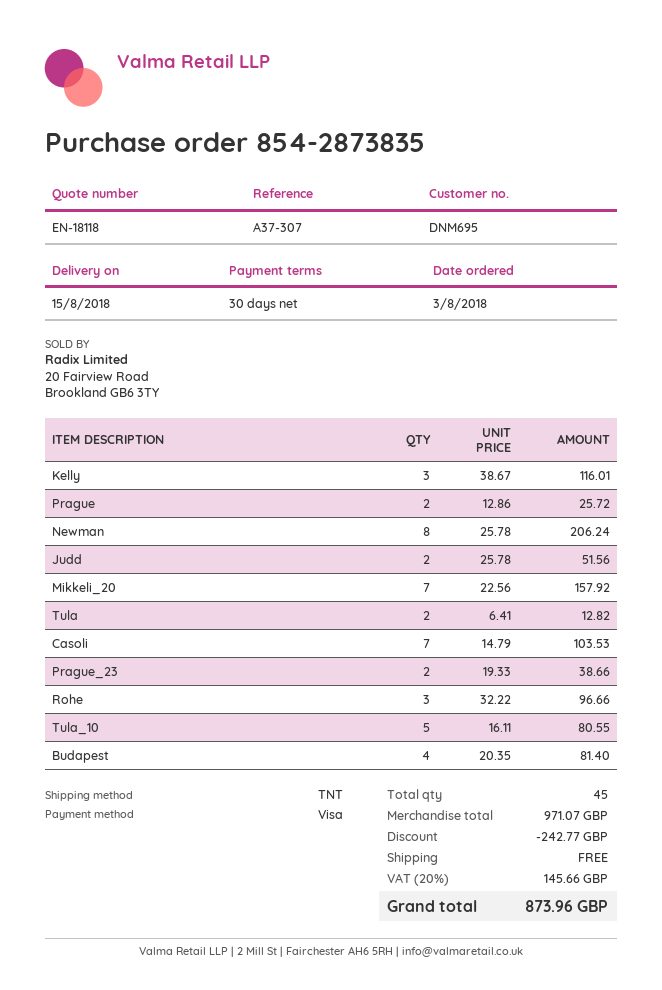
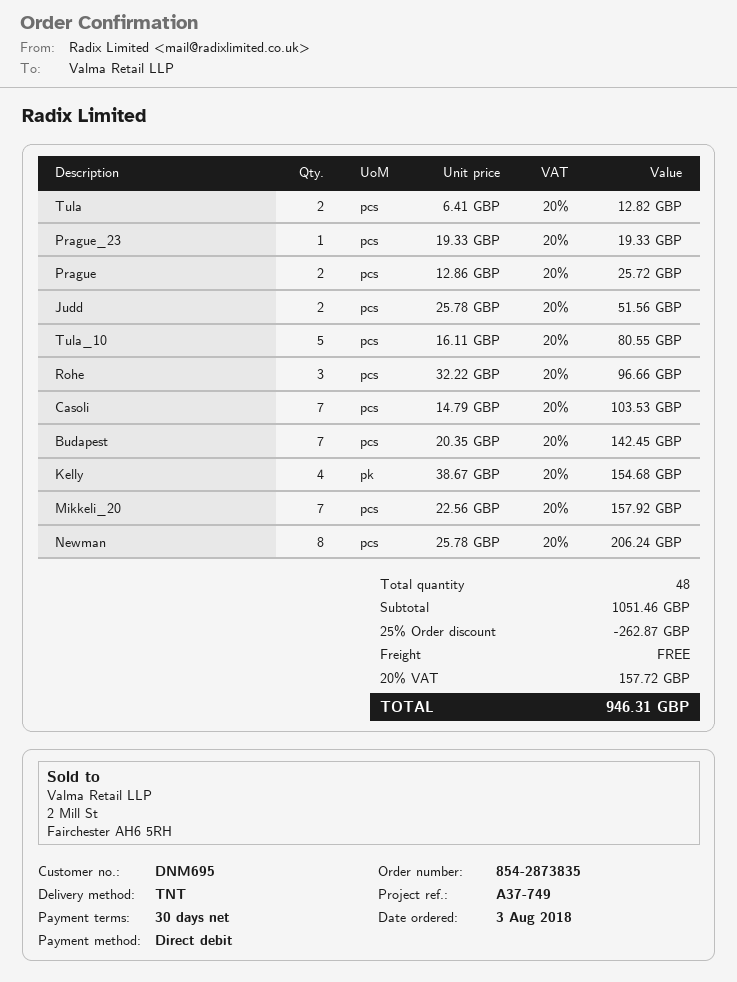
reference: A37-307 -> A37-749
payment method: Visa -> direct debit
Kelly: 3 x 38.67 = 116.01 -> 4 x 38.67 = 154.68
Prague_23: 2 x 19.33 = 38.66 -> 1 x 19.33 = 19.33
Budapest: 4 x 20.35 = 81.40 -> 7 x 20.35 = 142.45
total quantity: 45 -> 48
subtotal: 971.07 -> 1051.46
discount: 242.77 -> 262.87
tax: 20% = 145.66 -> 20% = 157.72
total: 873.96 -> 946.31

